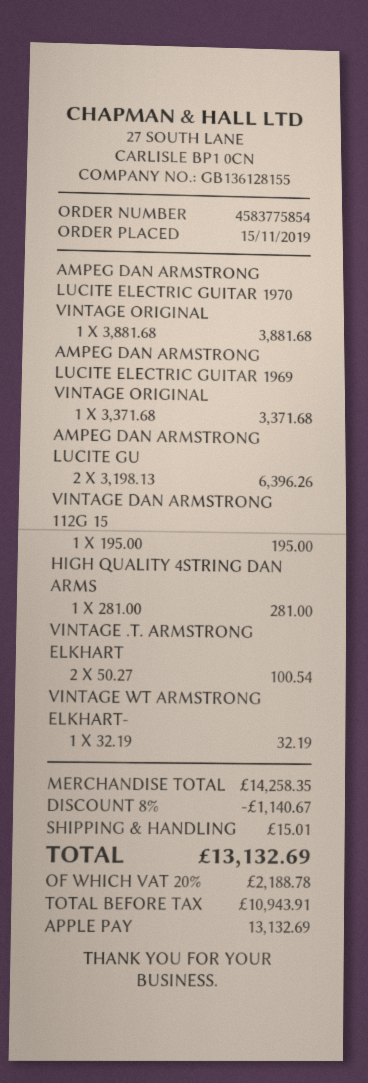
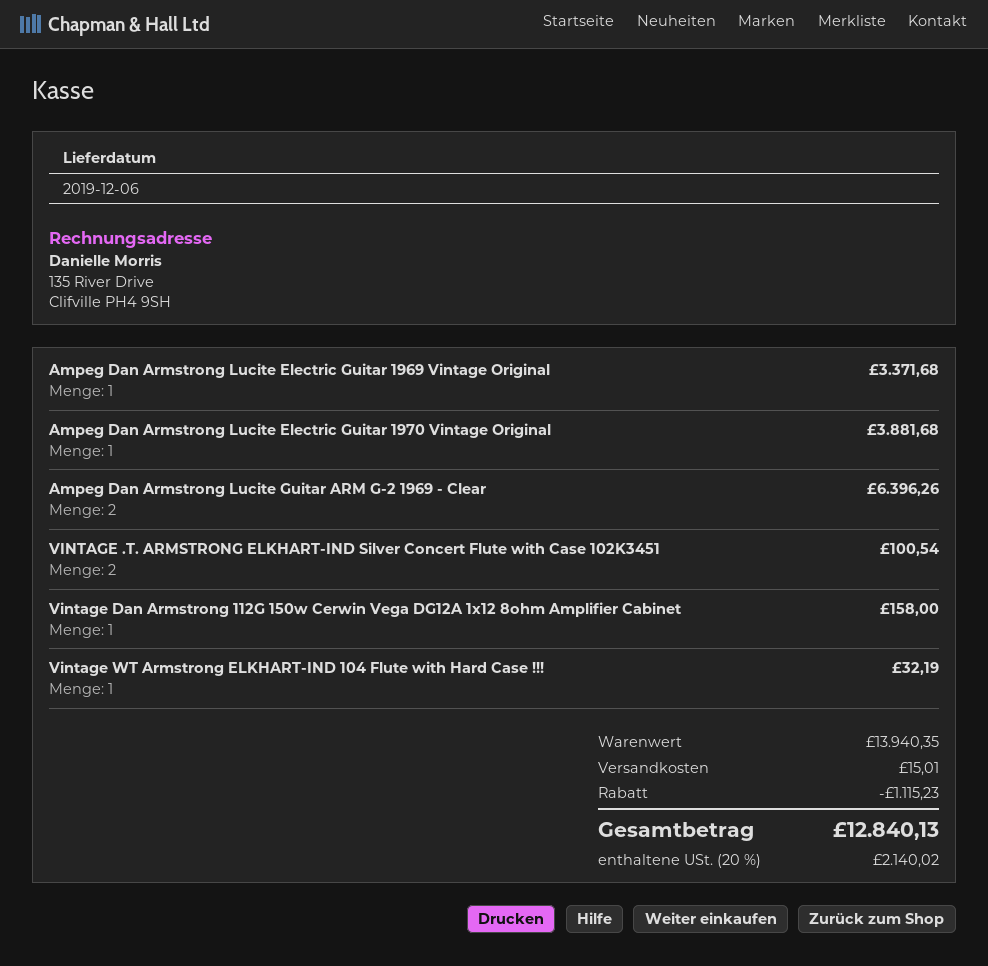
VINTAGE DAN ARMSTRONG 112G 15: 1 for 195.00 -> 1 for 158.00
HIGH QUALITY 4STRING DAN ARMS: 1 for 281.00 -> none
subtotal: 14258.35 -> 13940.35
discount: 1140.67 -> 1115.23
tax: 20% = 2188.78 -> 20% = 2140.02
total: 13132.69 -> 12840.13

